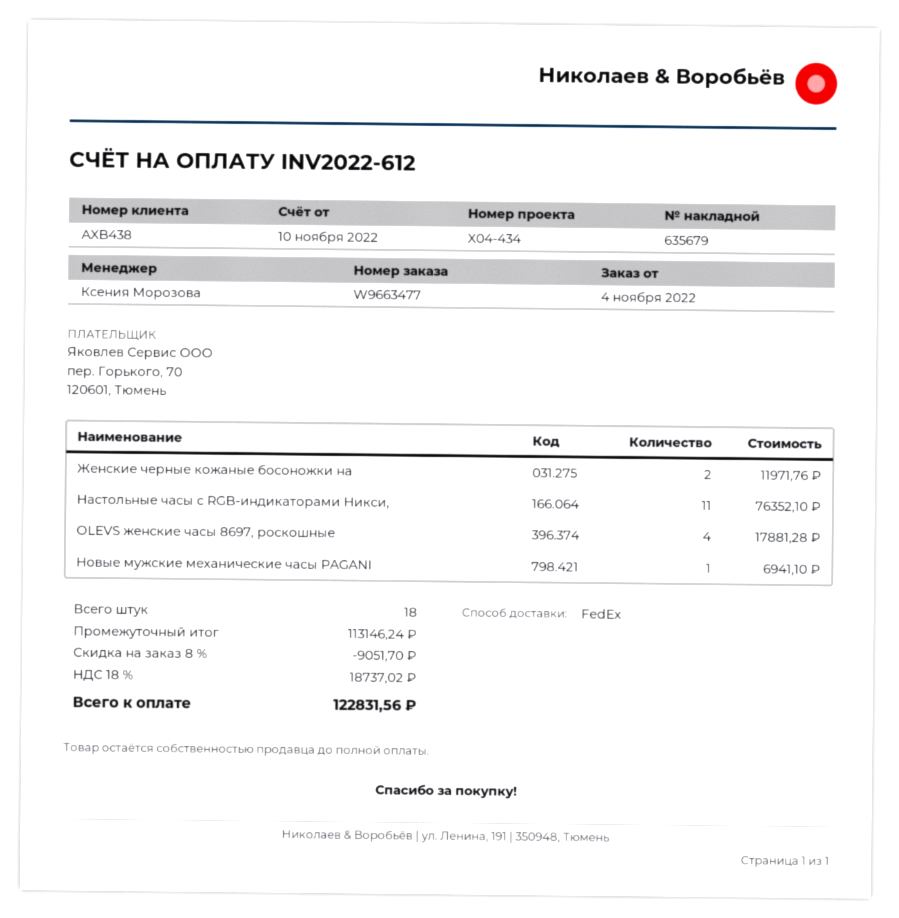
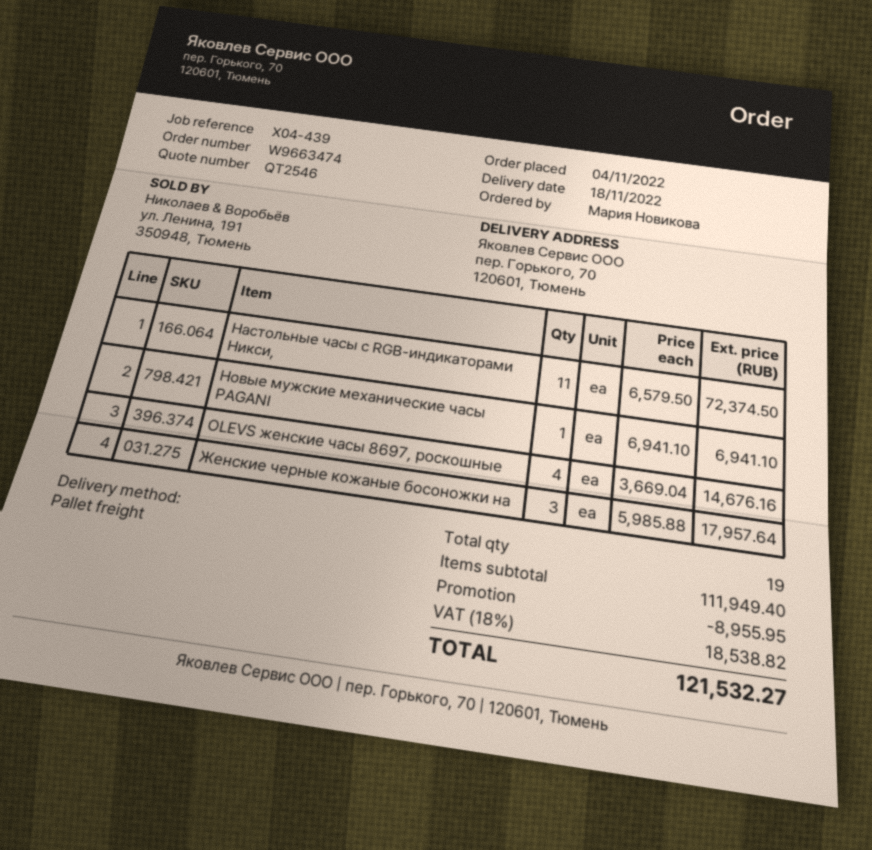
order number: W9663477 -> W9663474
reference: X04-434 -> X04-439
shipping method: FedEx -> pallet freight
Женские черные кожаные босоножки на: 2 for 11971.76 -> 3 for 17957.64
Настольные часы с RGB-индикаторами Никси,: 11 for 76352.10 -> 11 for 72374.50
OLEVS женские часы 8697, роскошные: 4 for 17881.28 -> 4 for 14676.16
total quantity: 18 -> 19
subtotal: 113146.24 -> 111949.40
discount: 9051.70 -> 8955.95
tax: 18% = 18737.02 -> 18% = 18538.82
total: 122831.56 -> 121532.27

